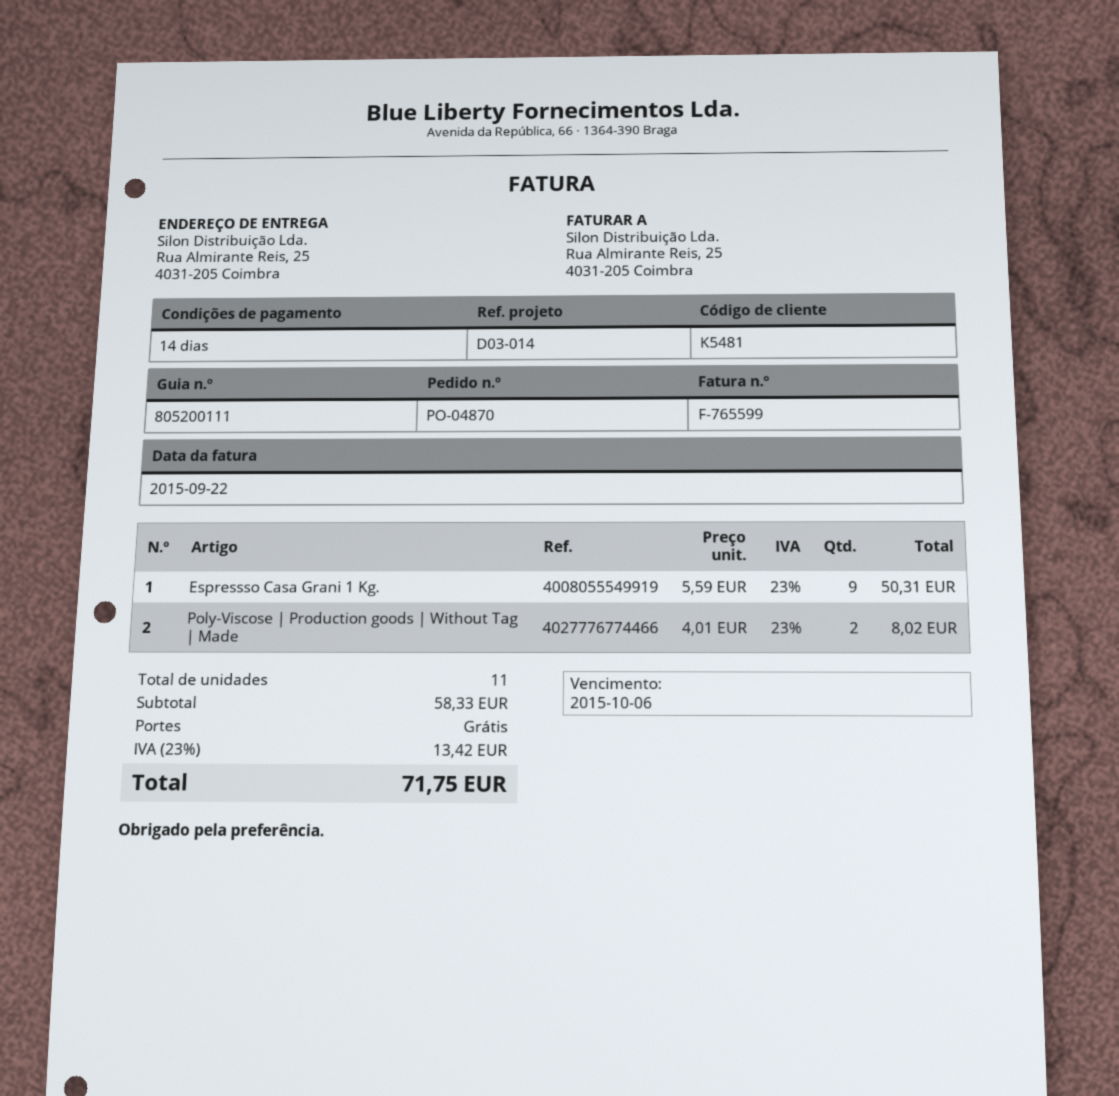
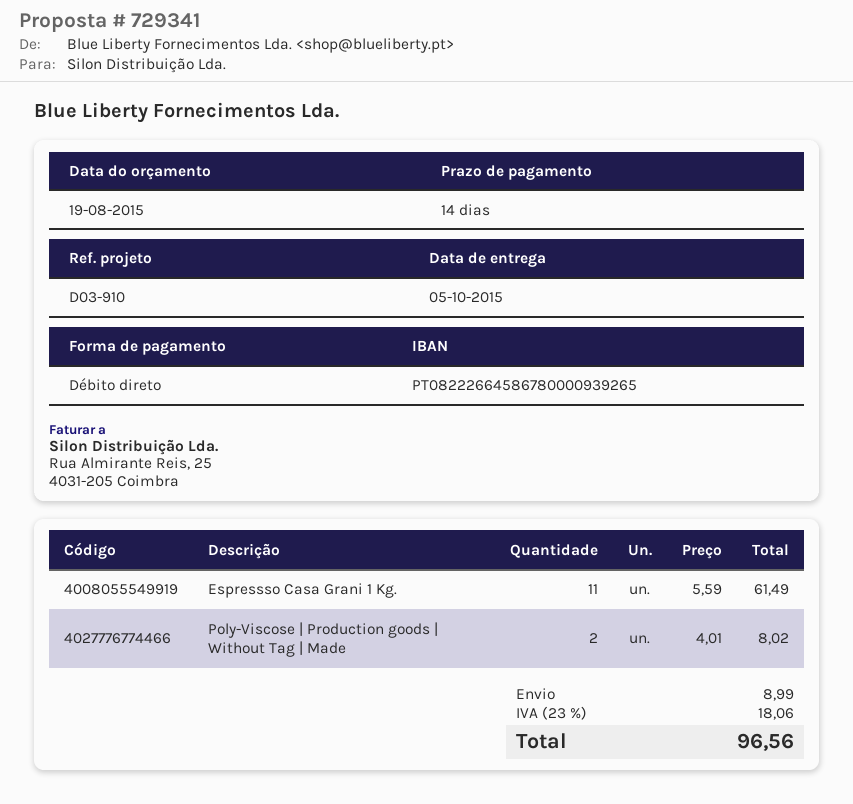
reference: D03-014 -> D03-910
Espressso Casa Grani 1 Kg.: 9 x 5.59 = 50.31 -> 11 x 5.59 = 61.49
shipping: 0.00 -> 8.99
tax: 23% = 13.42 -> 23% = 18.06
total: 71.75 -> 96.56

